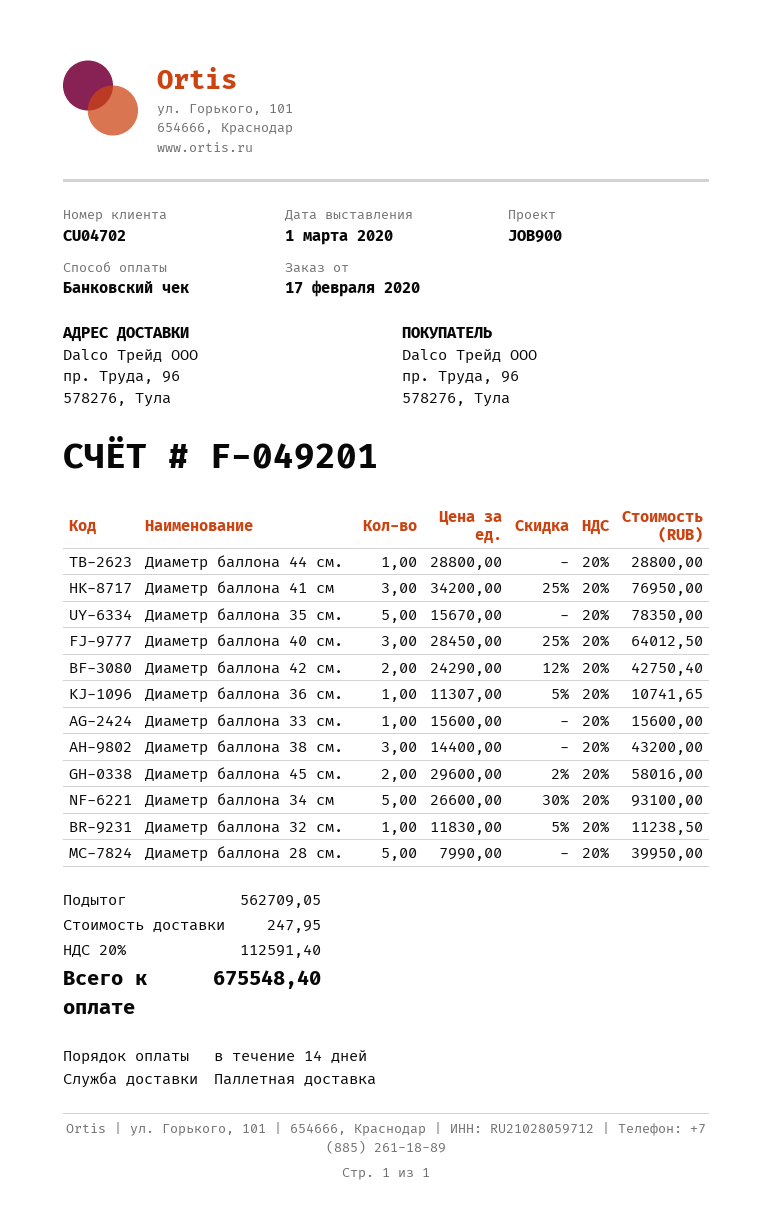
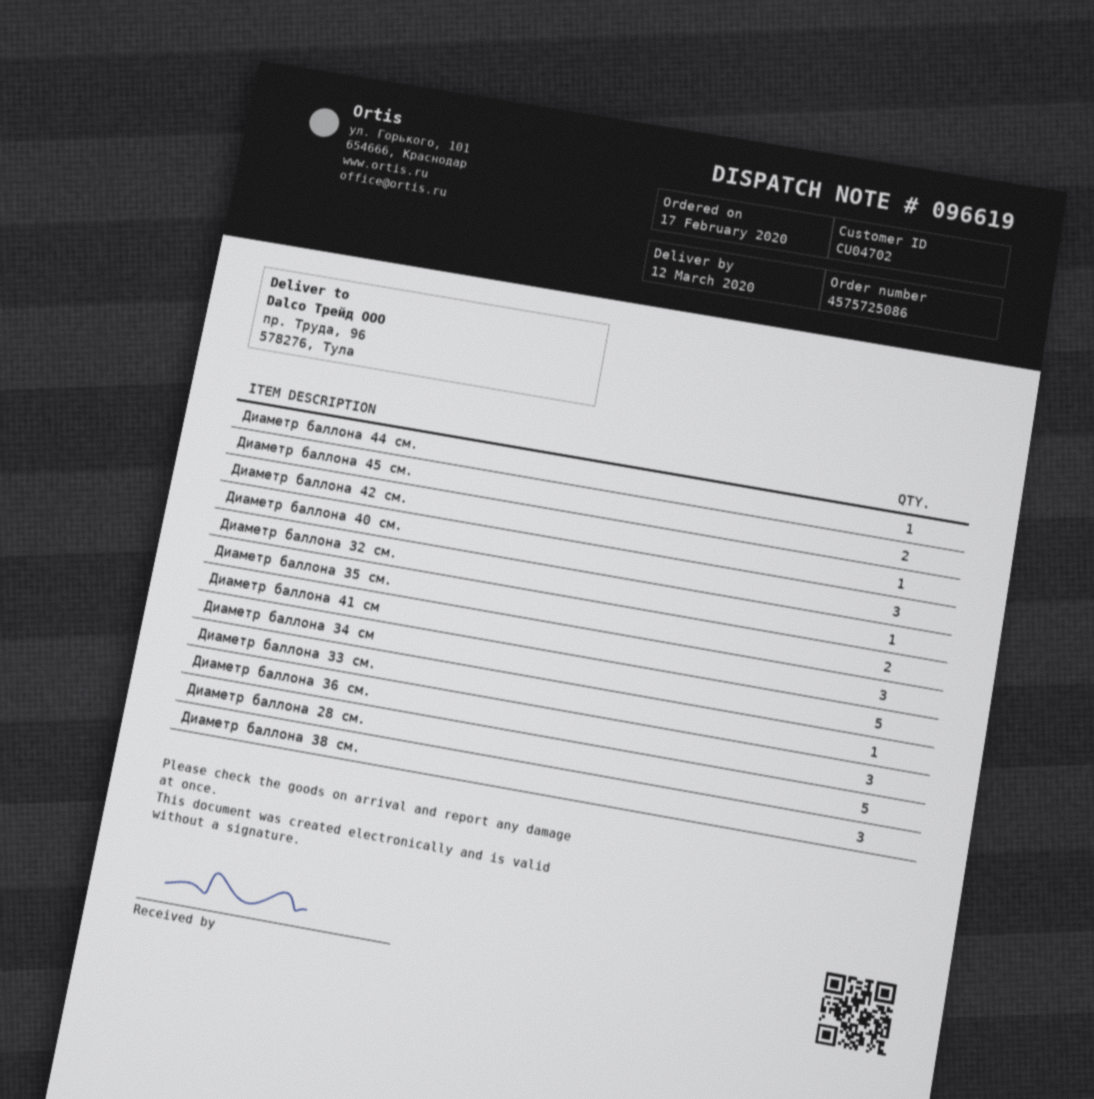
Диаметр баллона 35 см.: 5 -> 2
Диаметр баллона 42 см.: 2 -> 1
Диаметр баллона 36 см.: 1 -> 3

